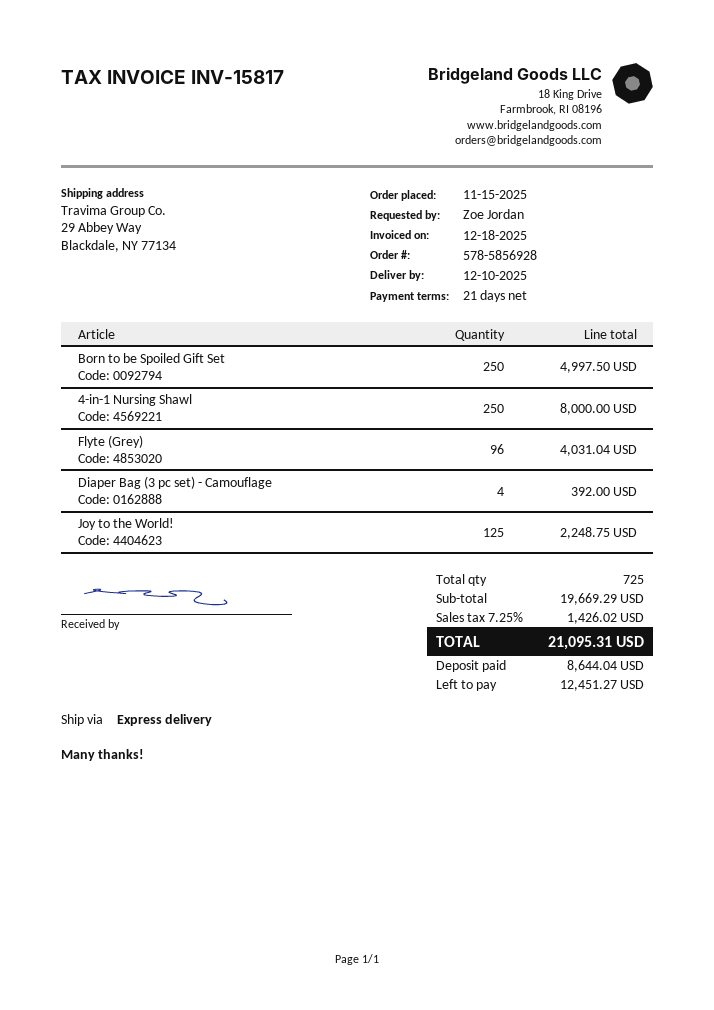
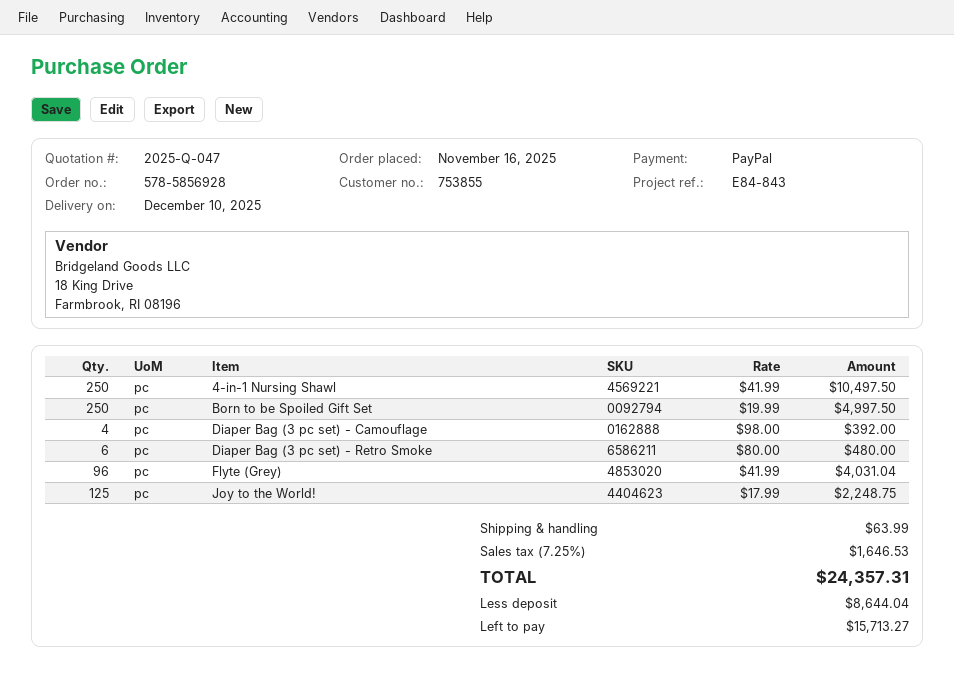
order date: 2025-11-15 -> 2025-11-16
4-in-1 Nursing Shawl: 250 for 8000.00 -> 250 for 10497.50
Diaper Bag (3 pc set) - Retro Smoke: none -> 6 for 480.00
shipping: none -> 63.99
tax: 7.25% = 1426.02 -> 7.25% = 1646.53
total: 21095.31 -> 24357.31
balance: 12451.27 -> 15713.27

